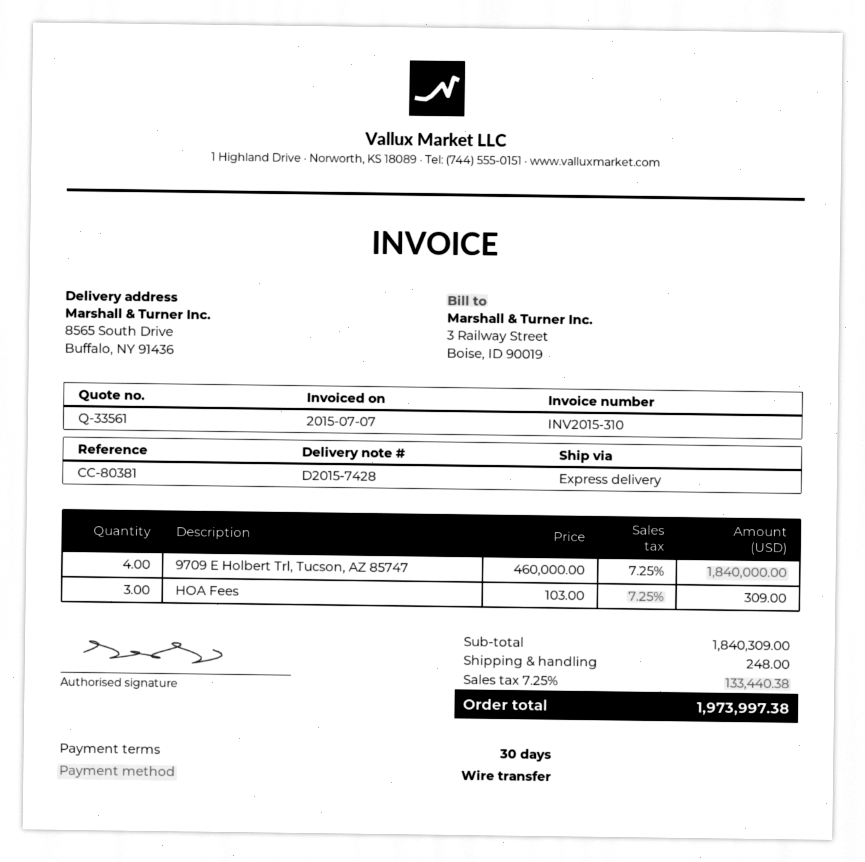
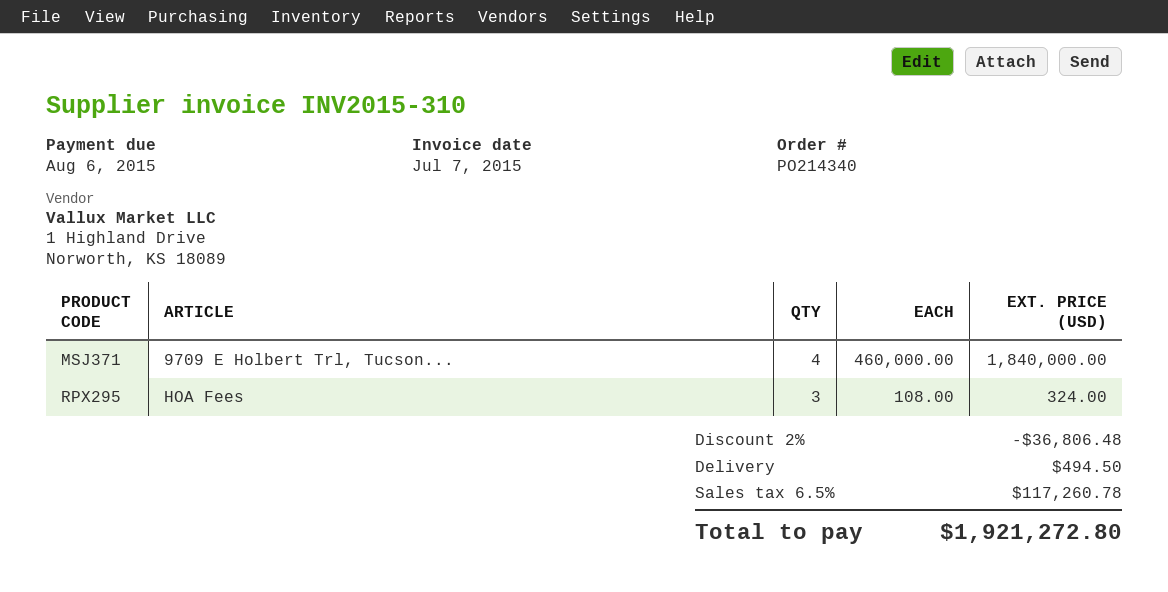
HOA Fees: 3 x 103.00 = 309.00 -> 3 x 108.00 = 324.00
discount: none -> 2% = 36806.48
shipping: 248.00 -> 494.50
tax: 7.25% = 133440.38 -> 6.5% = 117260.78
total: 1973997.38 -> 1921272.80

